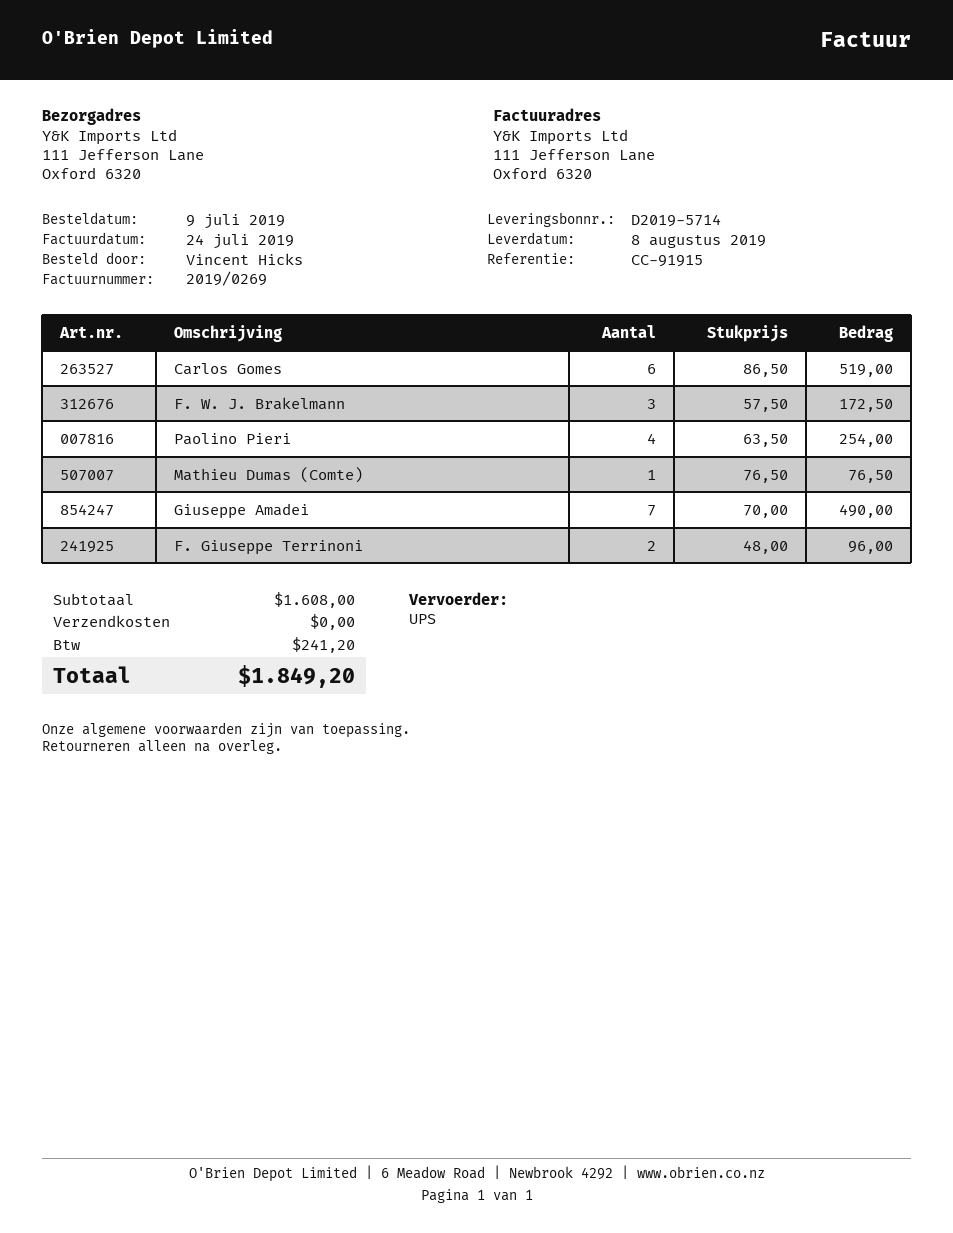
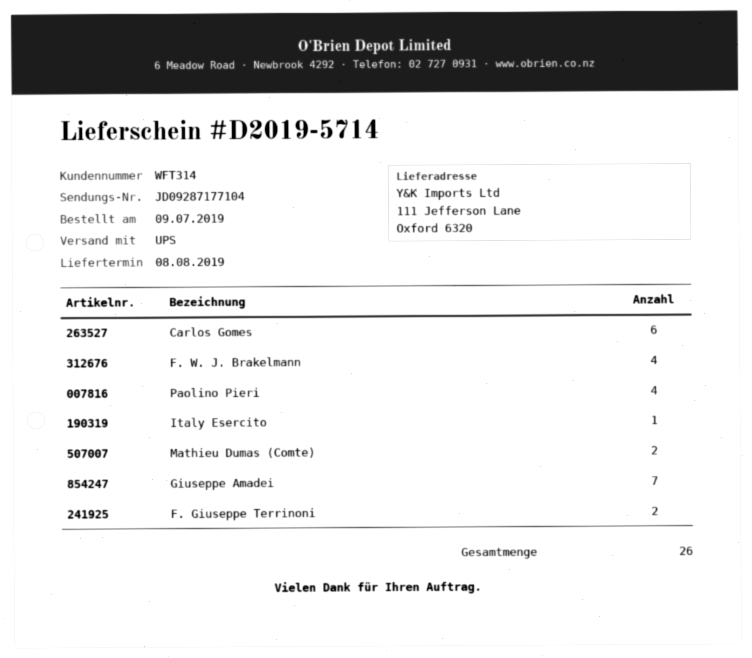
F. W. J. Brakelmann: 3 -> 4
Mathieu Dumas (Comte): 1 -> 2
Italy Esercito: none -> 1

